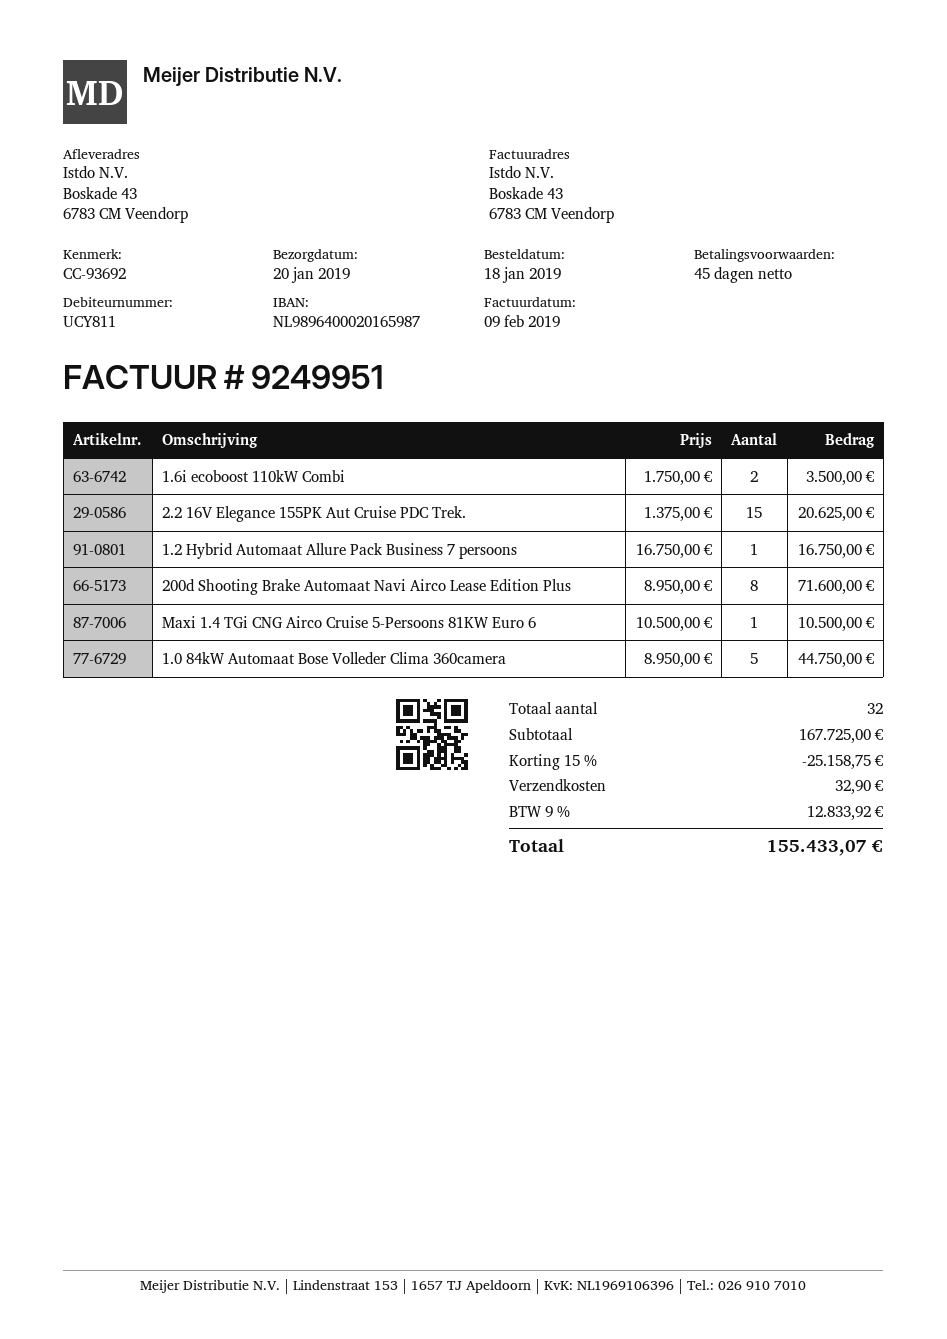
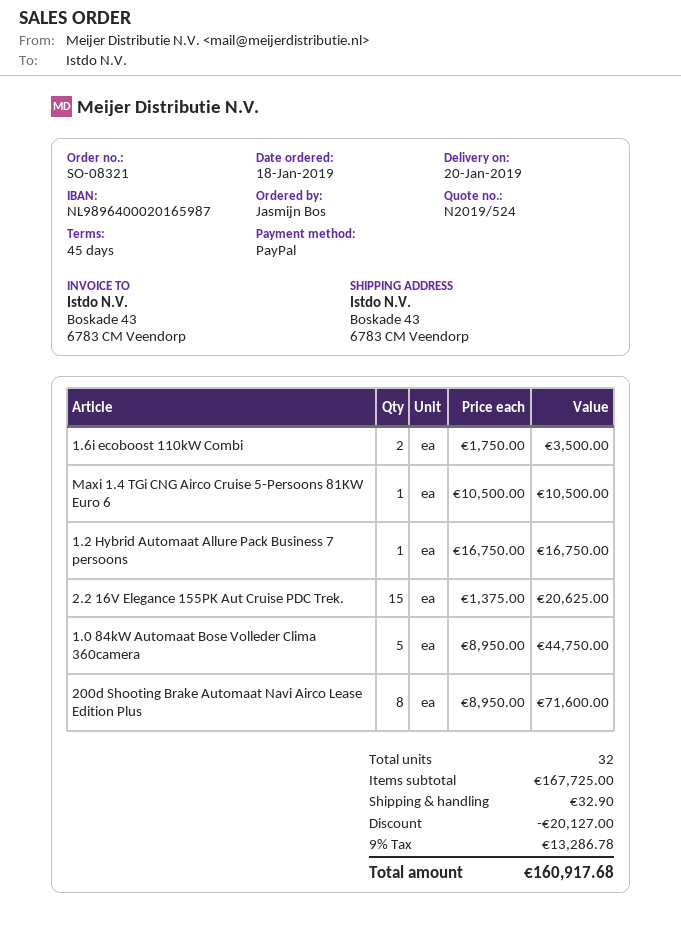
discount: 25158.75 -> 20127.00
tax: 9% = 12833.92 -> 9% = 13286.78
total: 155433.07 -> 160917.68

